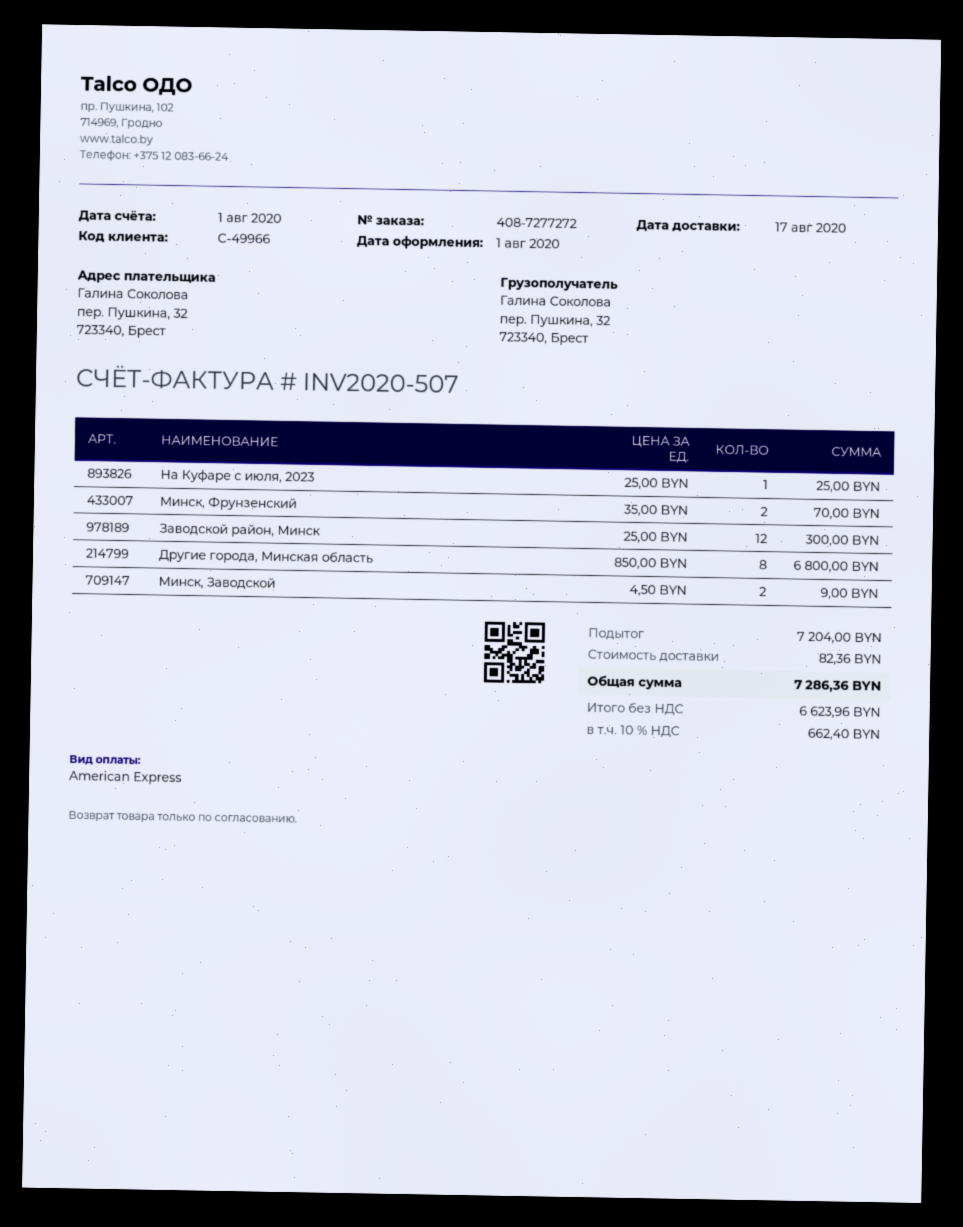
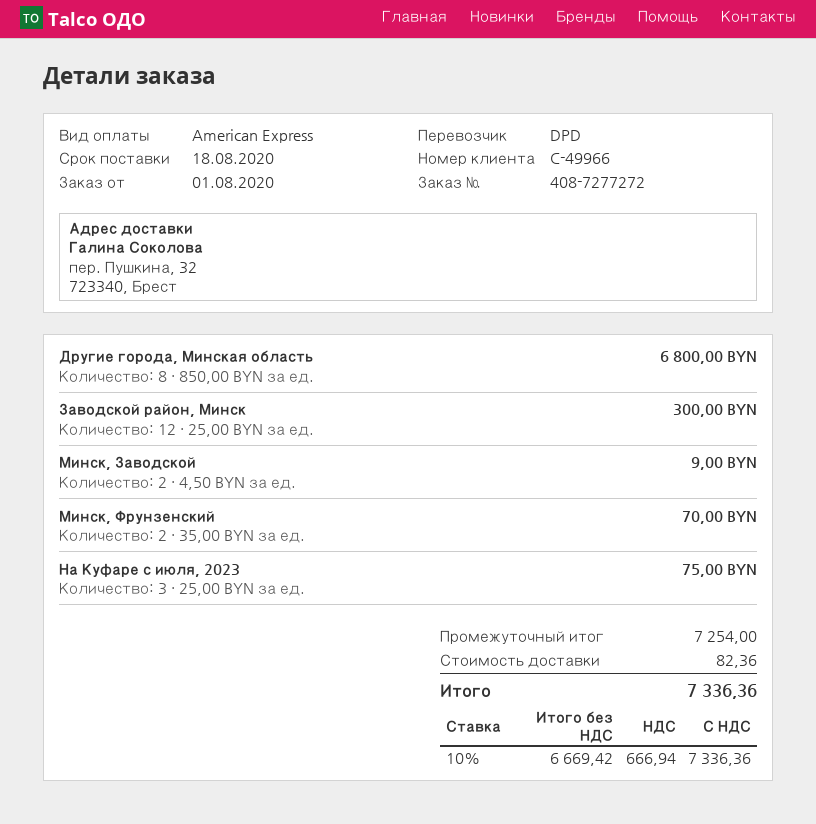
delivery date: 2020-08-17 -> 2020-08-18
На Куфаре с июля, 2023: 1 x 25.00 = 25.00 -> 3 x 25.00 = 75.00
subtotal: 7204.00 -> 7254.00
net: 6623.96 -> 6669.42
tax: 10% = 662.40 -> 10% = 666.94
total: 7286.36 -> 7336.36

